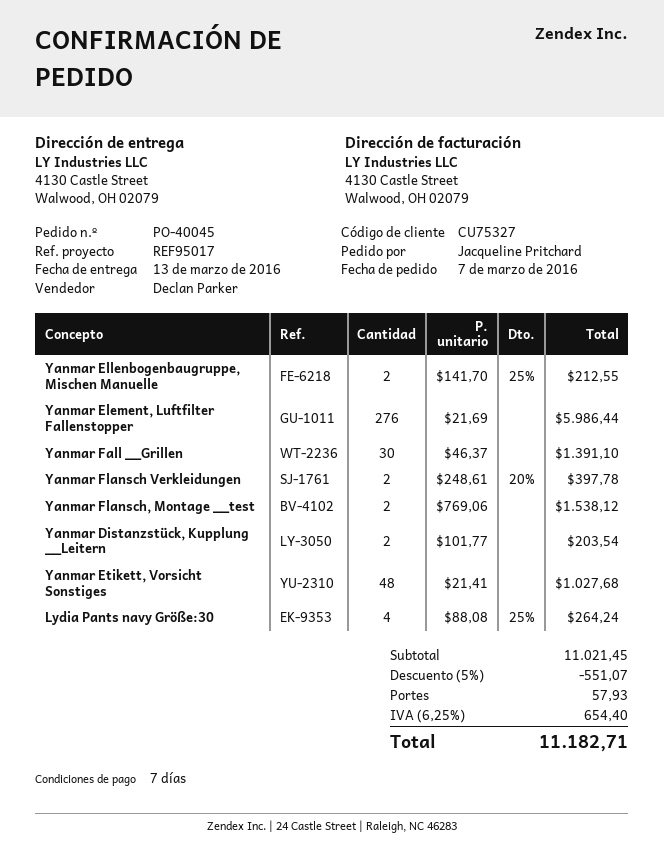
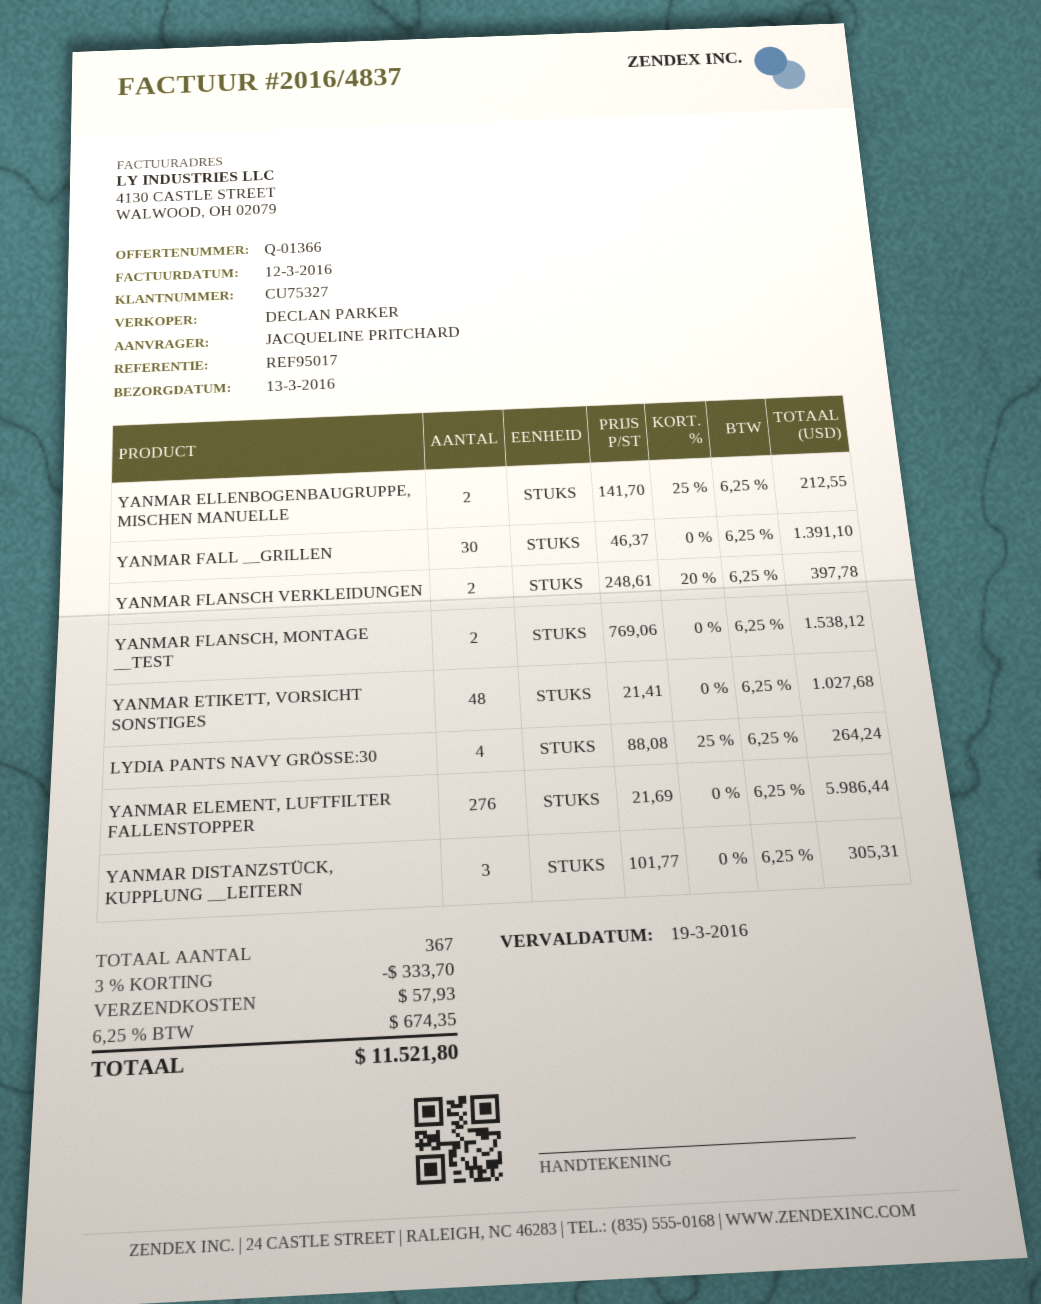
Yanmar Distanzstück, Kupplung __Leitern: 2 x 101.77 = 203.54 -> 3 x 101.77 = 305.31
discount: 5% = 551.07 -> 3% = 333.70
tax: 6.25% = 654.40 -> 6.25% = 674.35
total: 11182.71 -> 11521.80

